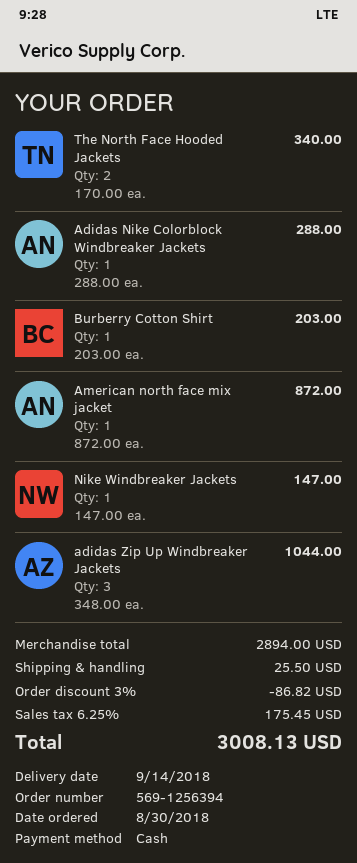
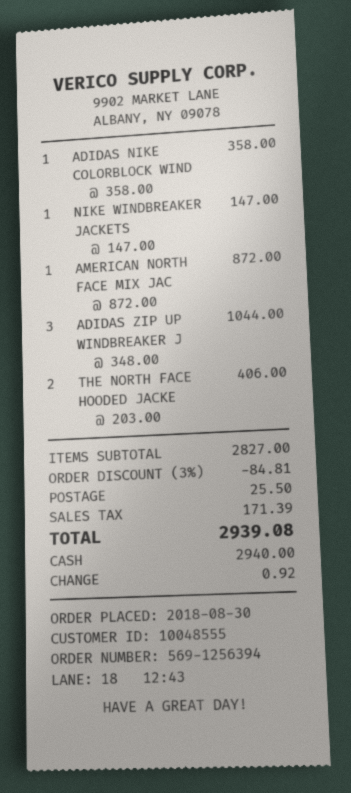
The North Face Hooded Jackets: 2 x 170.00 = 340.00 -> 2 x 203.00 = 406.00
Adidas Nike Colorblock Windbreaker Jackets: 1 x 288.00 = 288.00 -> 1 x 358.00 = 358.00
Burberry Cotton Shirt: 1 x 203.00 = 203.00 -> none
subtotal: 2894.00 -> 2827.00
discount: 3% = 86.82 -> 3% = 84.81
tax: 175.45 -> 171.39
total: 3008.13 -> 2939.08

